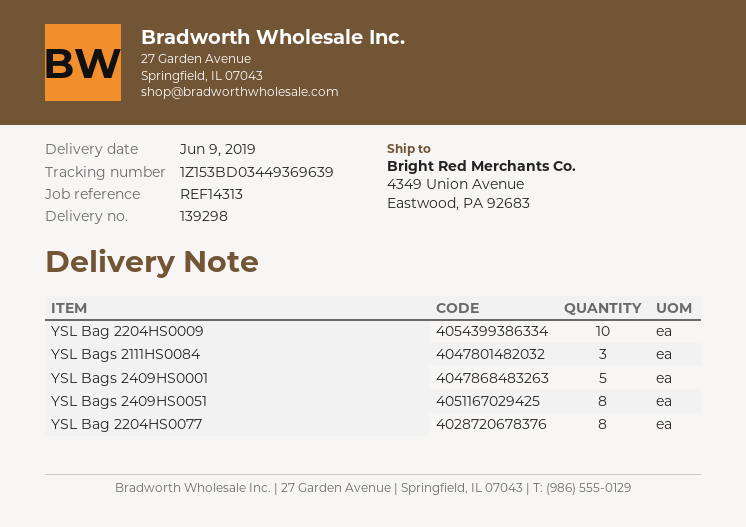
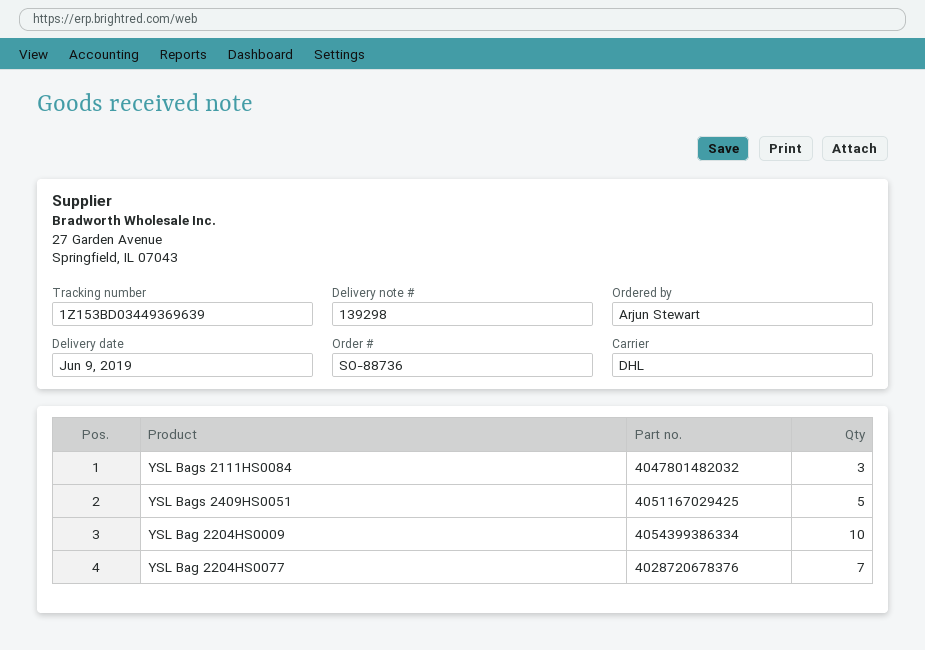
YSL Bags 2409HS0001: 5 -> none
YSL Bags 2409HS0051: 8 -> 5
YSL Bag 2204HS0077: 8 -> 7

